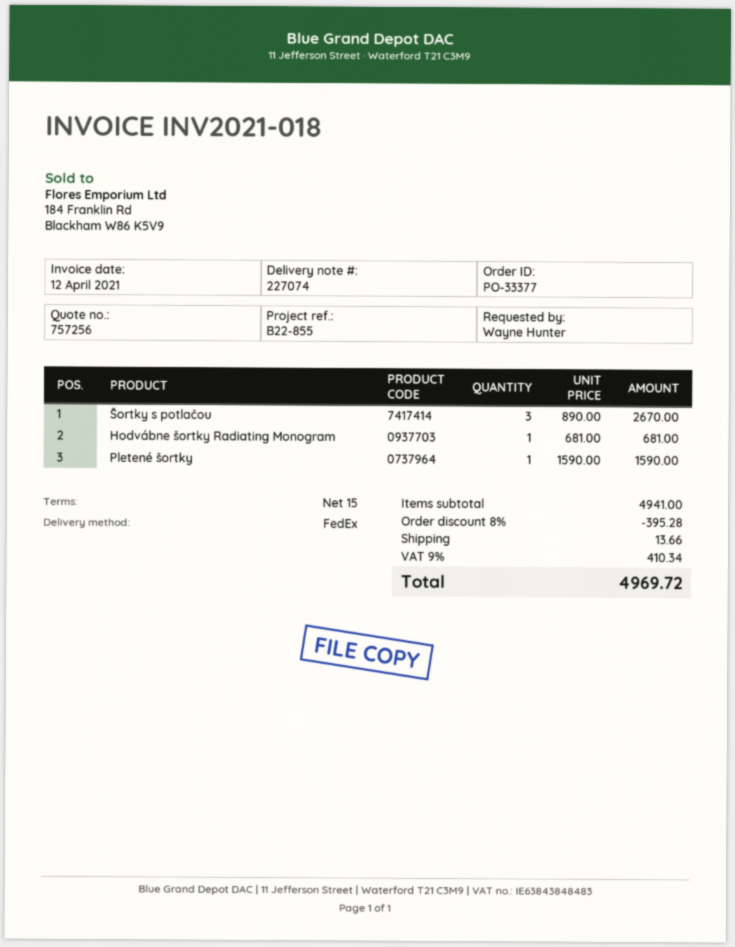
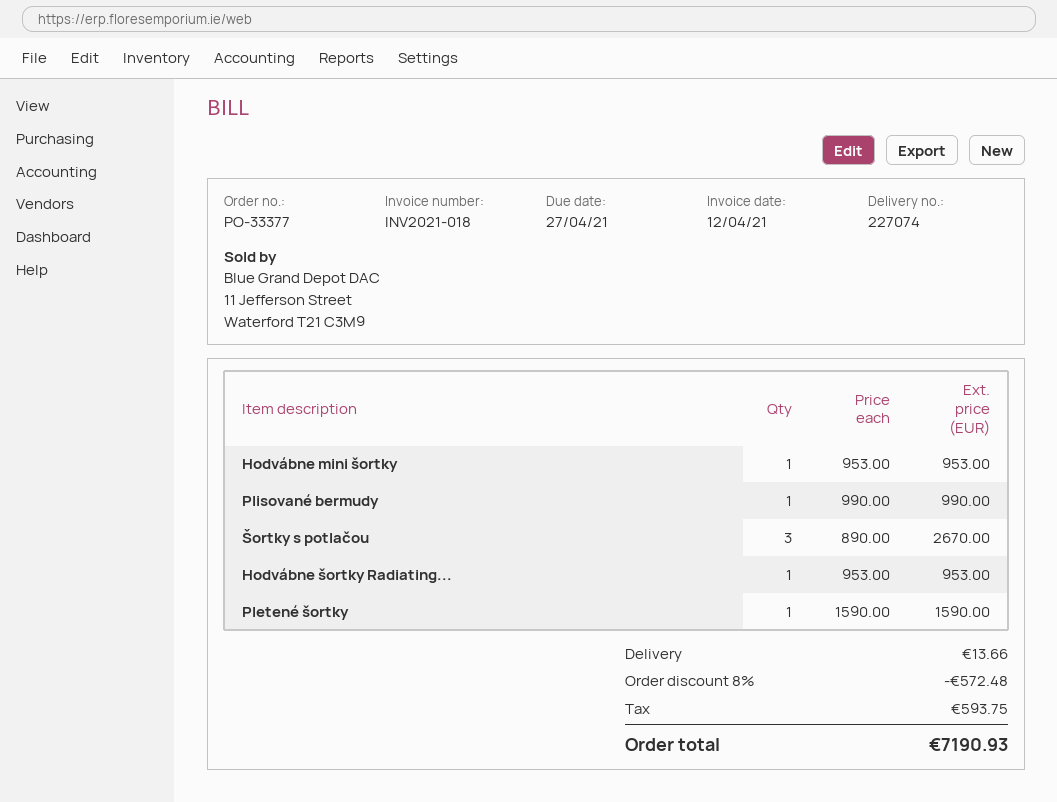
Hodvábne šortky Radiating Monogram: 1 x 681.00 = 681.00 -> 1 x 953.00 = 953.00
Hodvábne mini šortky: none -> 1 x 953.00 = 953.00
Plisované bermudy: none -> 1 x 990.00 = 990.00
discount: 8% = 395.28 -> 8% = 572.48
tax: 410.34 -> 593.75
total: 4969.72 -> 7190.93

